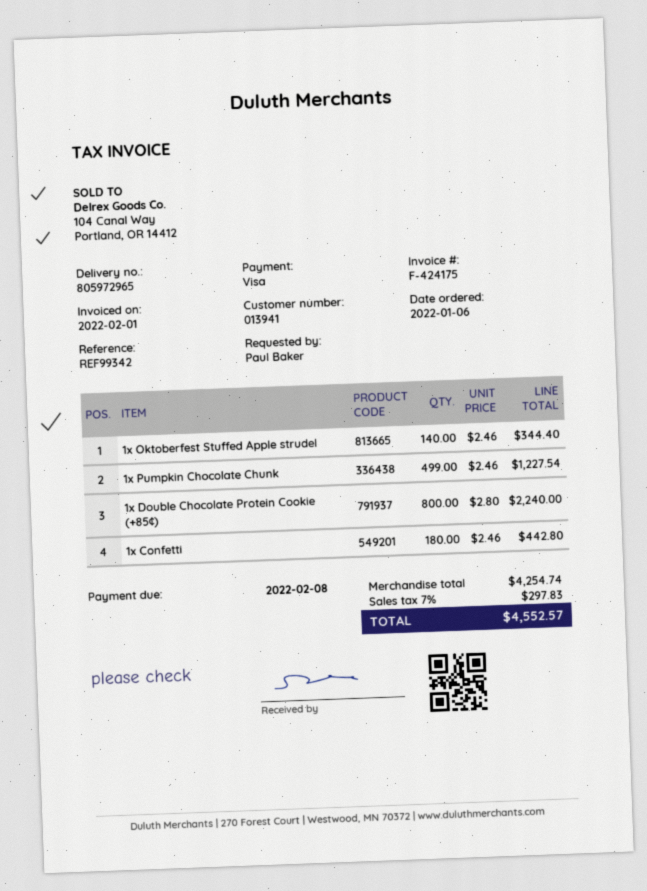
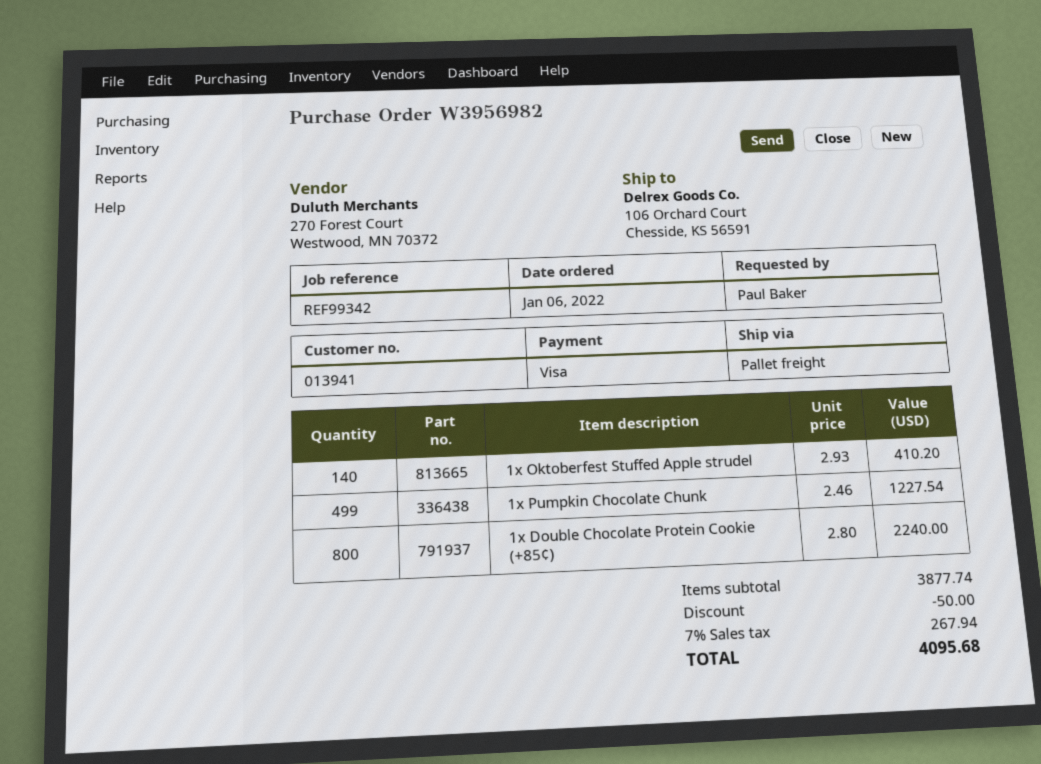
1x Oktoberfest Stuffed Apple strudel: 140 x 2.46 = 344.40 -> 140 x 2.93 = 410.20
1x Confetti: 180 x 2.46 = 442.80 -> none
subtotal: 4254.74 -> 3877.74
discount: none -> 50.00
tax: 7% = 297.83 -> 7% = 267.94
total: 4552.57 -> 4095.68

